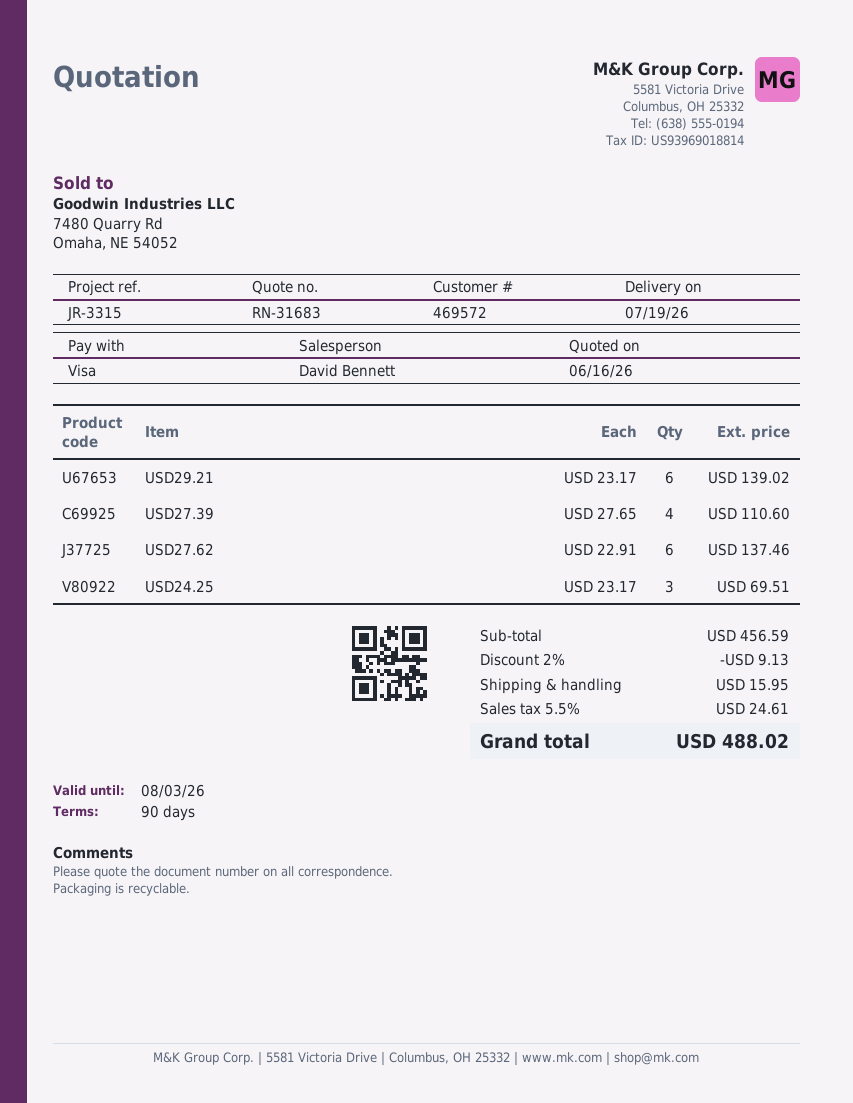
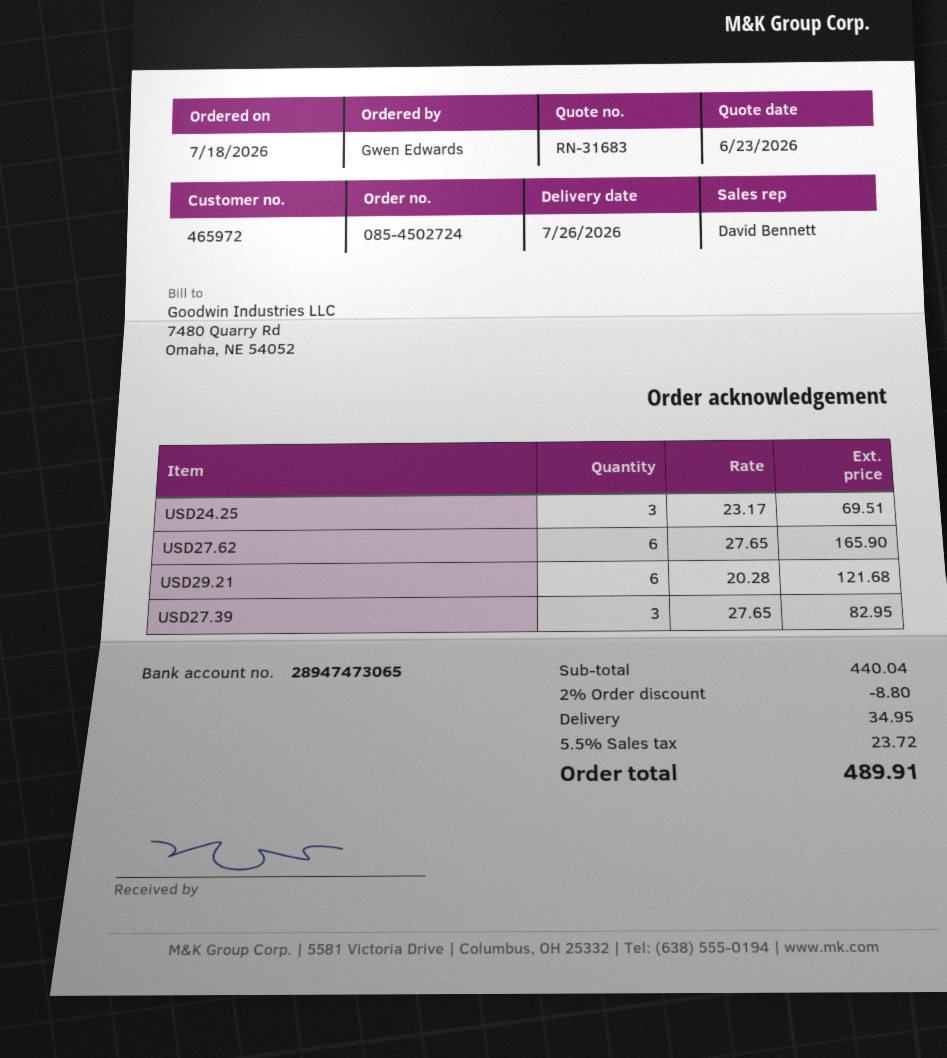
quote date: 2026-06-16 -> 2026-06-23
delivery date: 2026-07-19 -> 2026-07-26
customer number: 469572 -> 465972
USD29.21: 6 x 23.17 = 139.02 -> 6 x 20.28 = 121.68
USD27.39: 4 x 27.65 = 110.60 -> 3 x 27.65 = 82.95
USD27.62: 6 x 22.91 = 137.46 -> 6 x 27.65 = 165.90
subtotal: 456.59 -> 440.04
discount: 2% = 9.13 -> 2% = 8.80
shipping: 15.95 -> 34.95
tax: 5.5% = 24.61 -> 5.5% = 23.72
total: 488.02 -> 489.91

